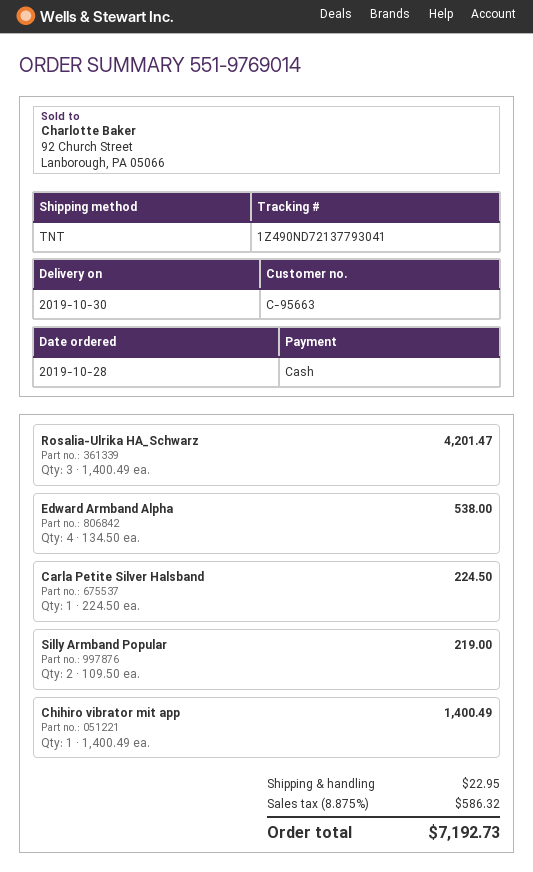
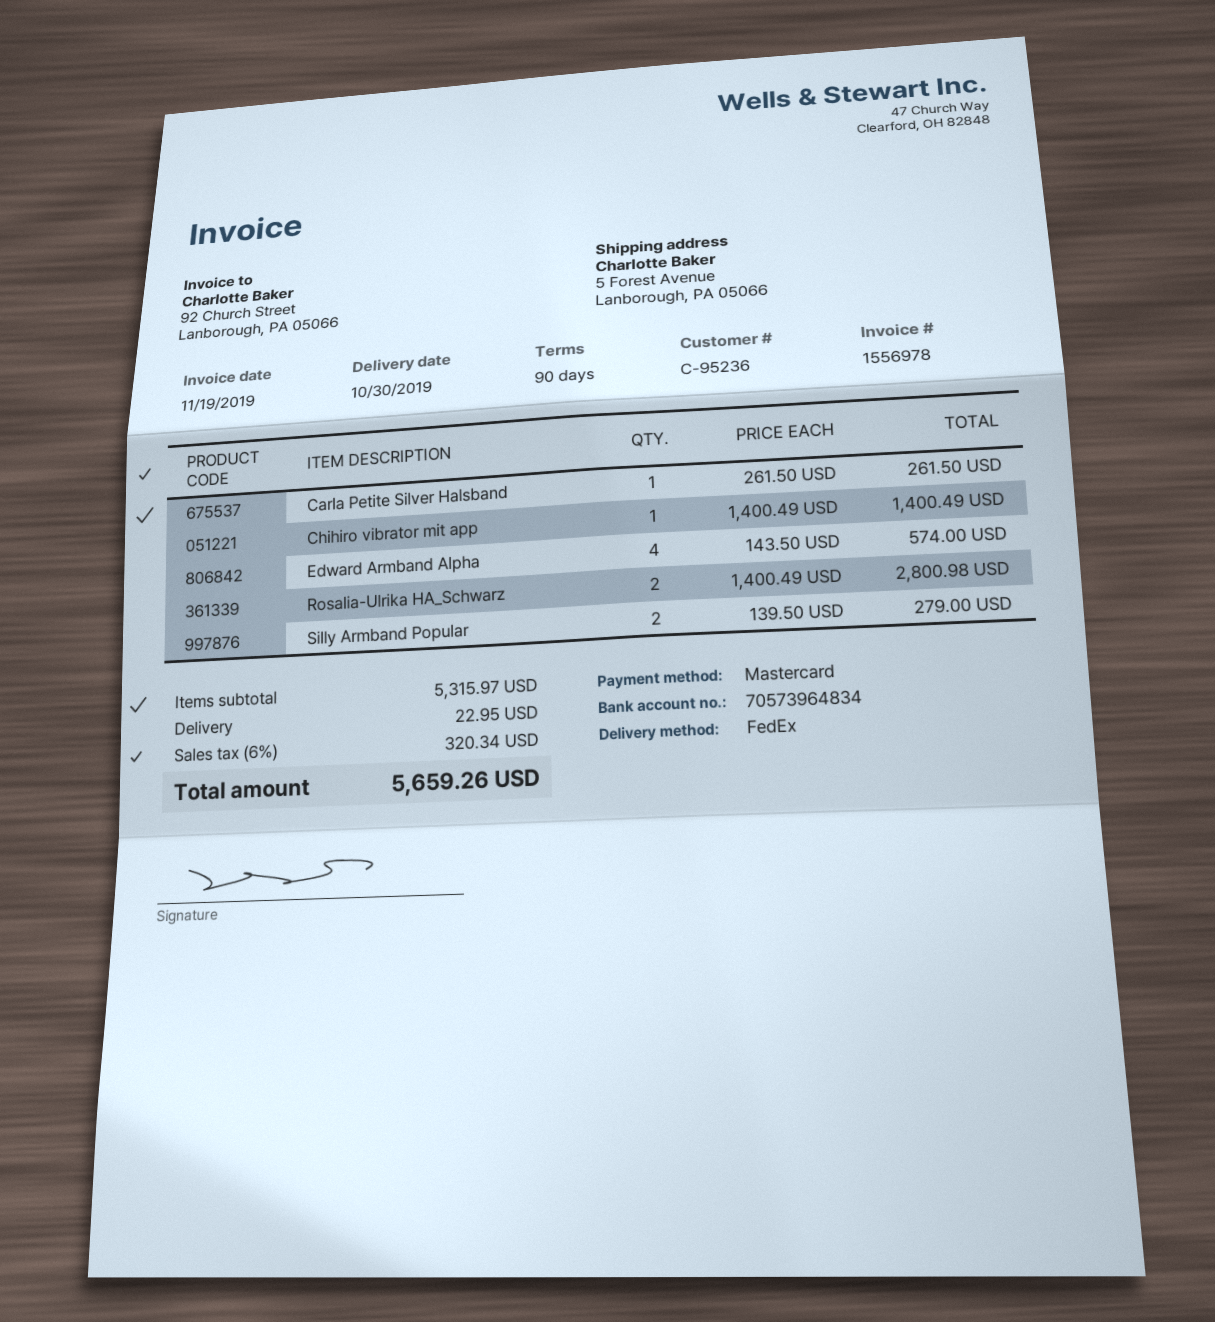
customer number: C-95663 -> C-95236
payment method: cash -> Mastercard
shipping method: TNT -> FedEx
Rosalia-Ulrika HA_Schwarz: 3 x 1400.49 = 4201.47 -> 2 x 1400.49 = 2800.98
Edward Armband Alpha: 4 x 134.50 = 538.00 -> 4 x 143.50 = 574.00
Carla Petite Silver Halsband: 1 x 224.50 = 224.50 -> 1 x 261.50 = 261.50
Silly Armband Popular: 2 x 109.50 = 219.00 -> 2 x 139.50 = 279.00
tax: 8.875% = 586.32 -> 6% = 320.34
total: 7192.73 -> 5659.26

